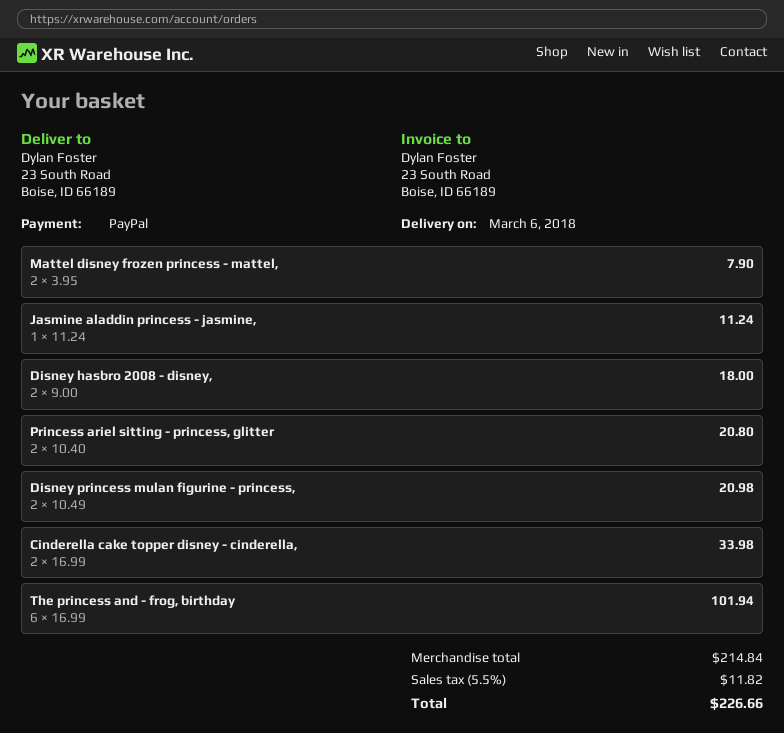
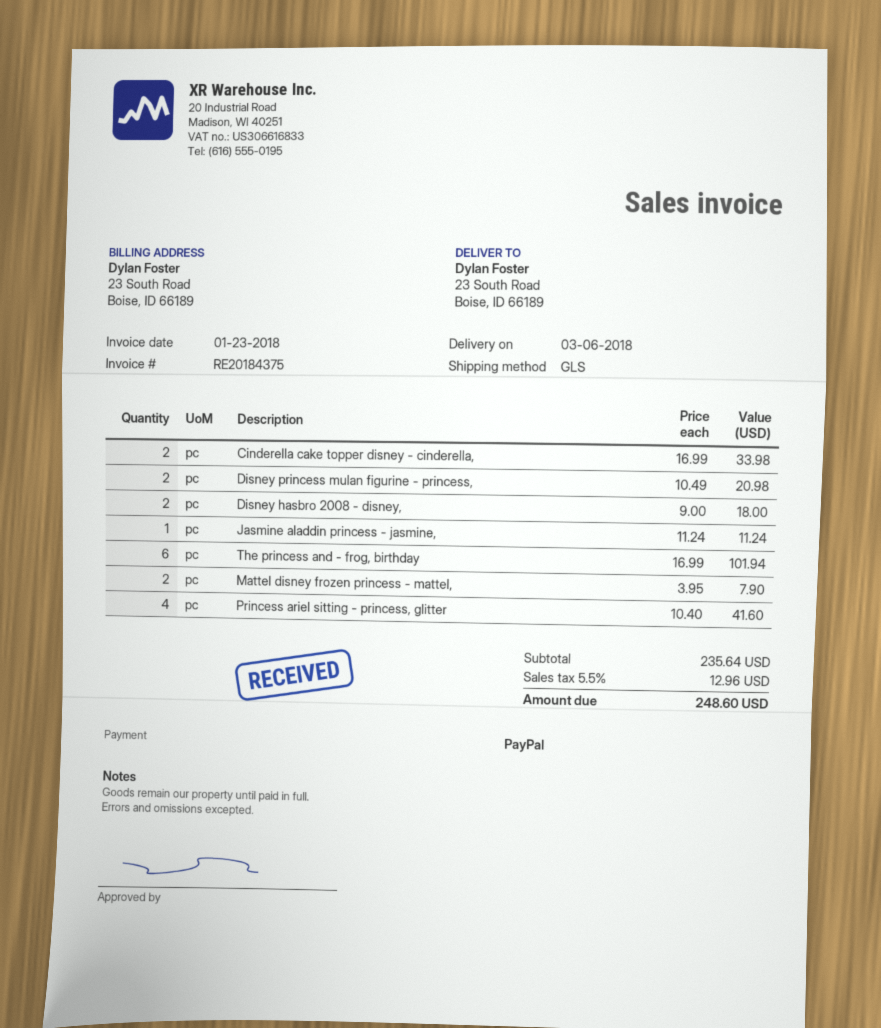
Princess ariel sitting - princess, glitter: 2 x 10.40 = 20.80 -> 4 x 10.40 = 41.60
subtotal: 214.84 -> 235.64
tax: 5.5% = 11.82 -> 5.5% = 12.96
total: 226.66 -> 248.60

